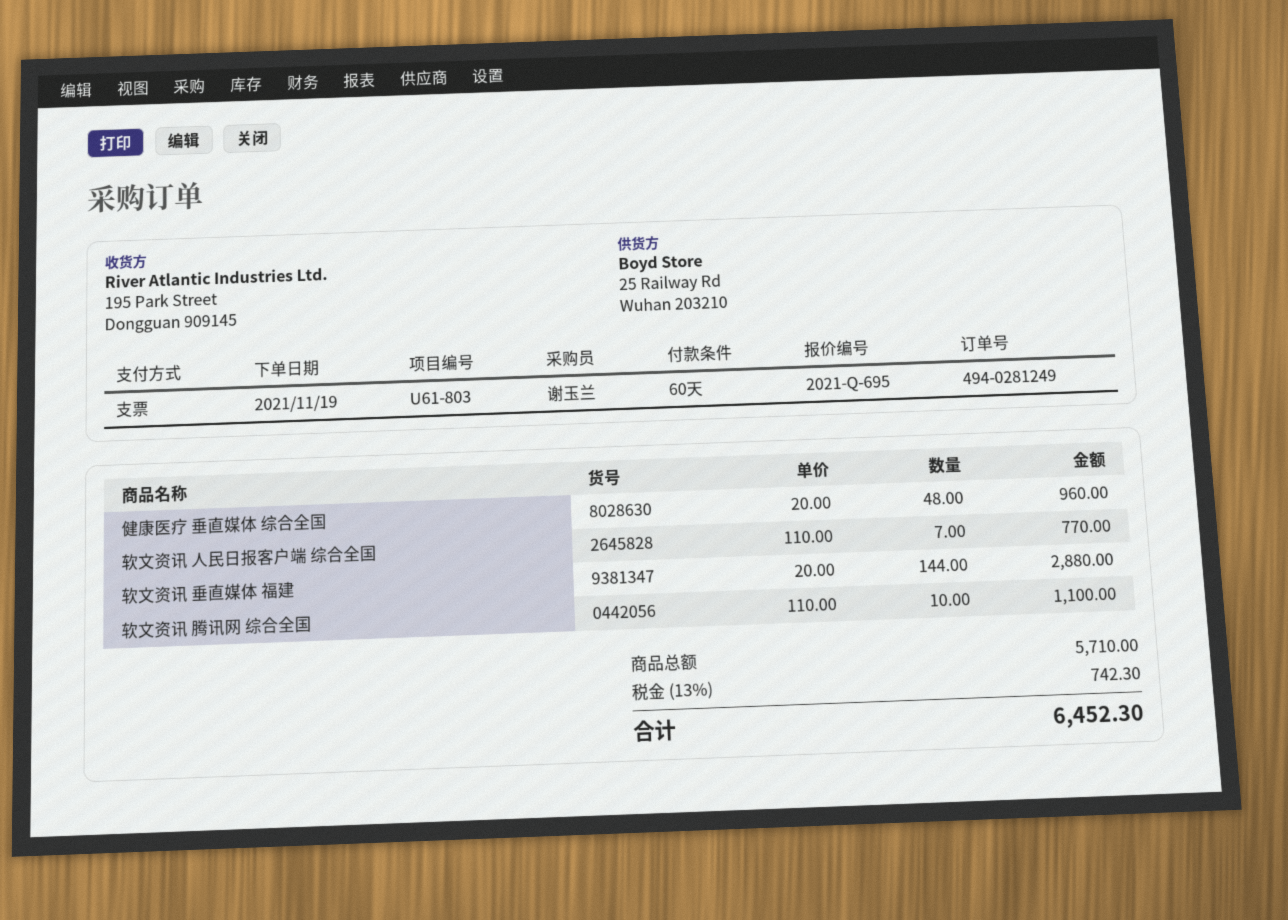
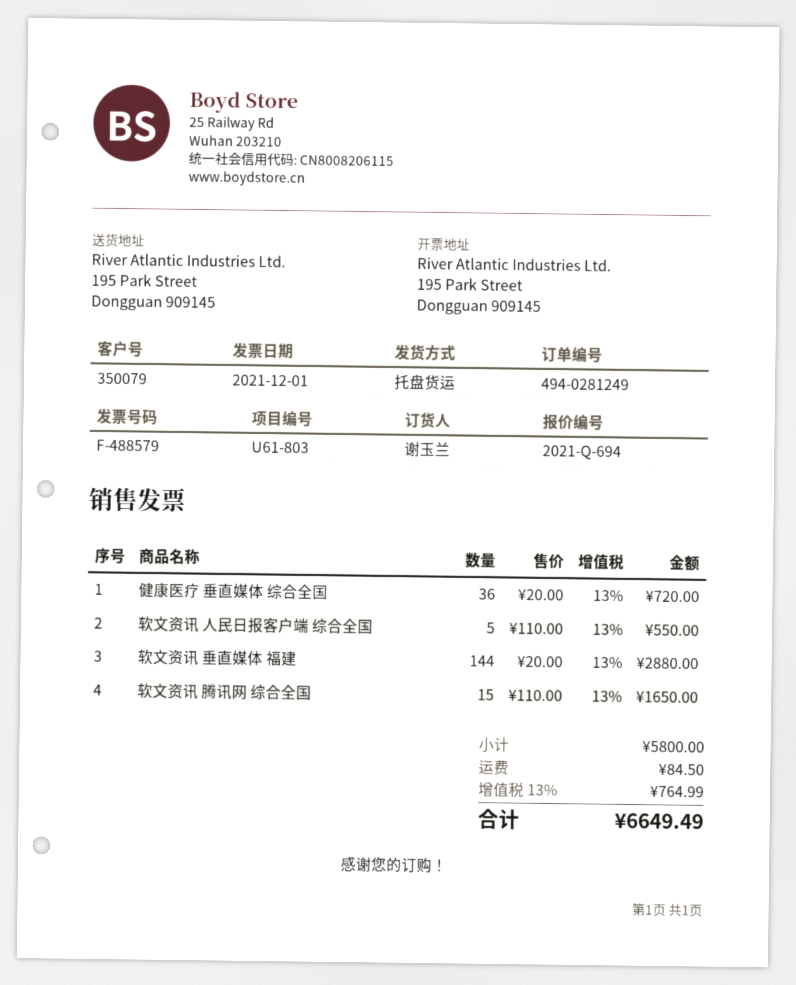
quote number: 2021-Q-695 -> 2021-Q-694
健康医疗 垂直媒体 综合全国: 48 x 20.00 = 960.00 -> 36 x 20.00 = 720.00
软文资讯 人民日报客户端 综合全国: 7 x 110.00 = 770.00 -> 5 x 110.00 = 550.00
软文资讯 腾讯网 综合全国: 10 x 110.00 = 1100.00 -> 15 x 110.00 = 1650.00
subtotal: 5710.00 -> 5800.00
shipping: none -> 84.50
tax: 13% = 742.30 -> 13% = 764.99
total: 6452.30 -> 6649.49

